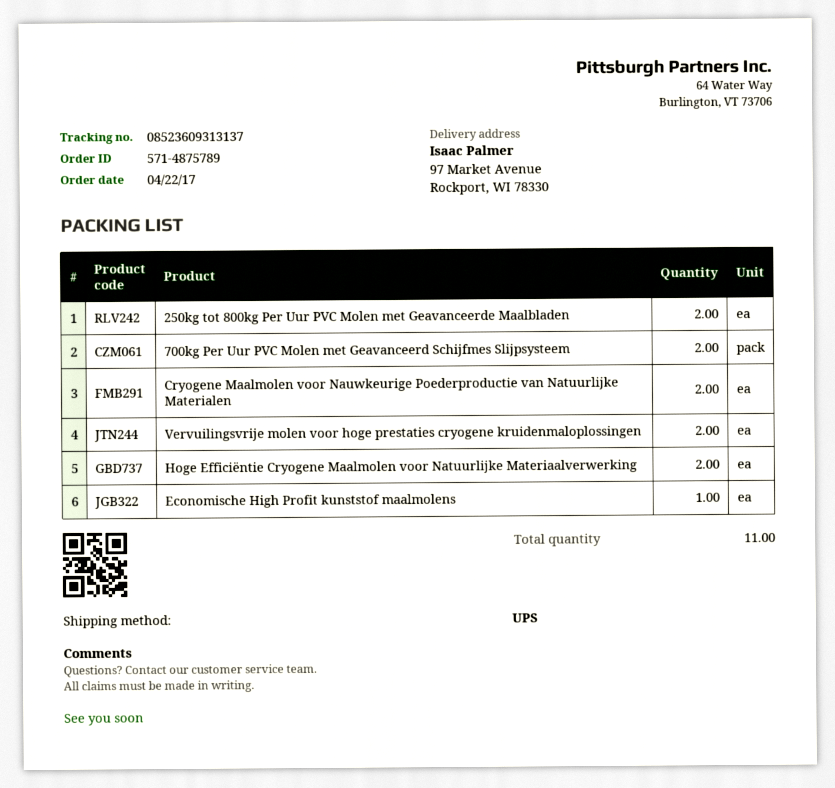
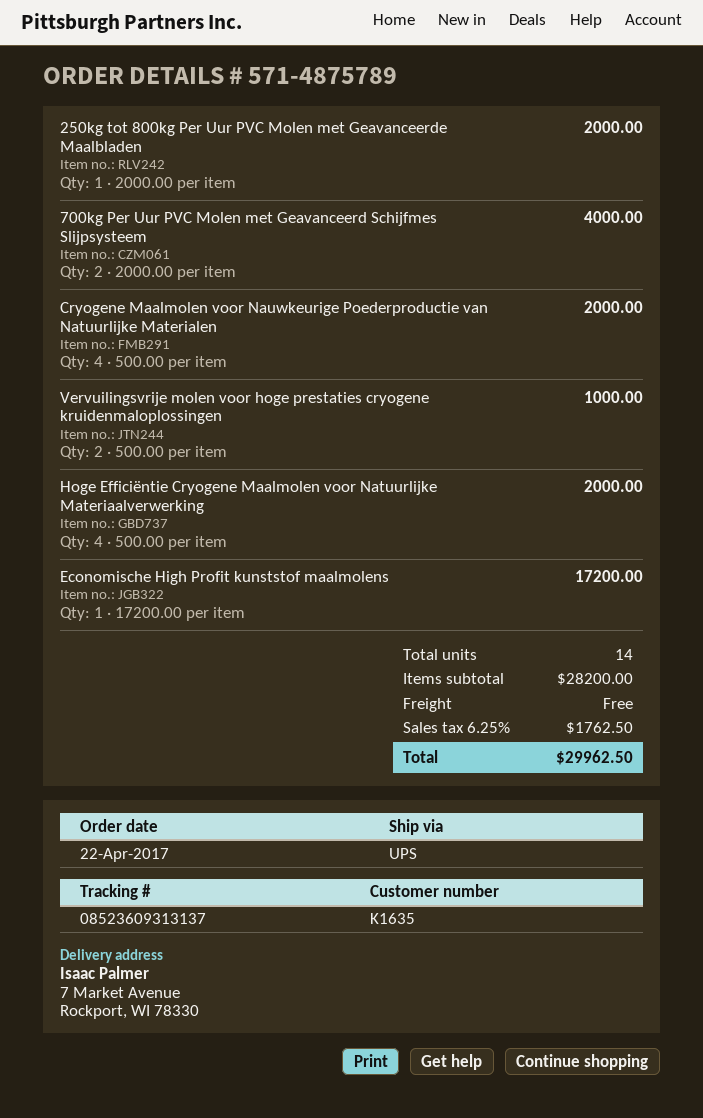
ship to: 97 Market Avenue, Rockport, WI 78330 -> 7 Market Avenue, Rockport, WI 78330
250kg tot 800kg Per Uur PVC Molen met Geavanceerde Maalbladen: 2 -> 1
Cryogene Maalmolen voor Nauwkeurige Poederproductie van Natuurlijke Materialen: 2 -> 4
Hoge Efficiëntie Cryogene Maalmolen voor Natuurlijke Materiaalverwerking: 2 -> 4
total quantity: 11 -> 14

